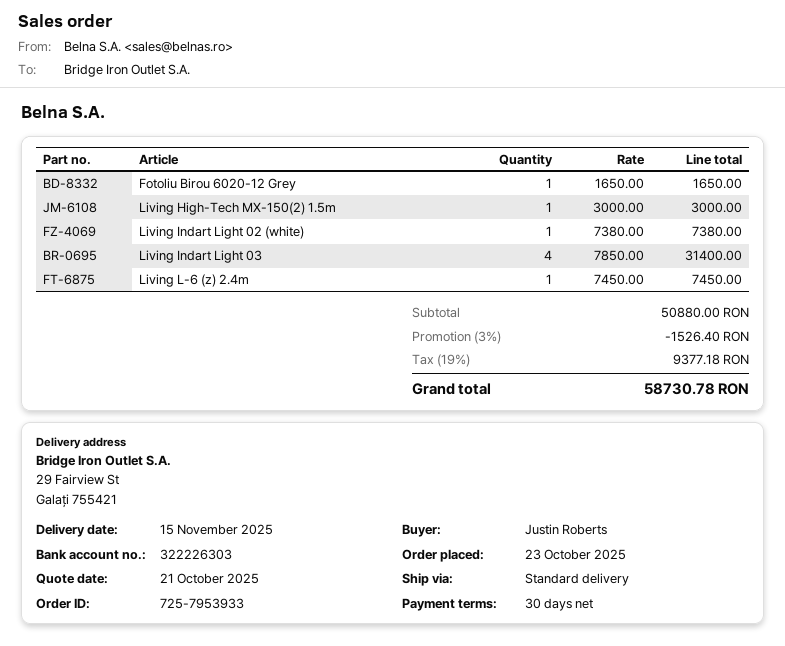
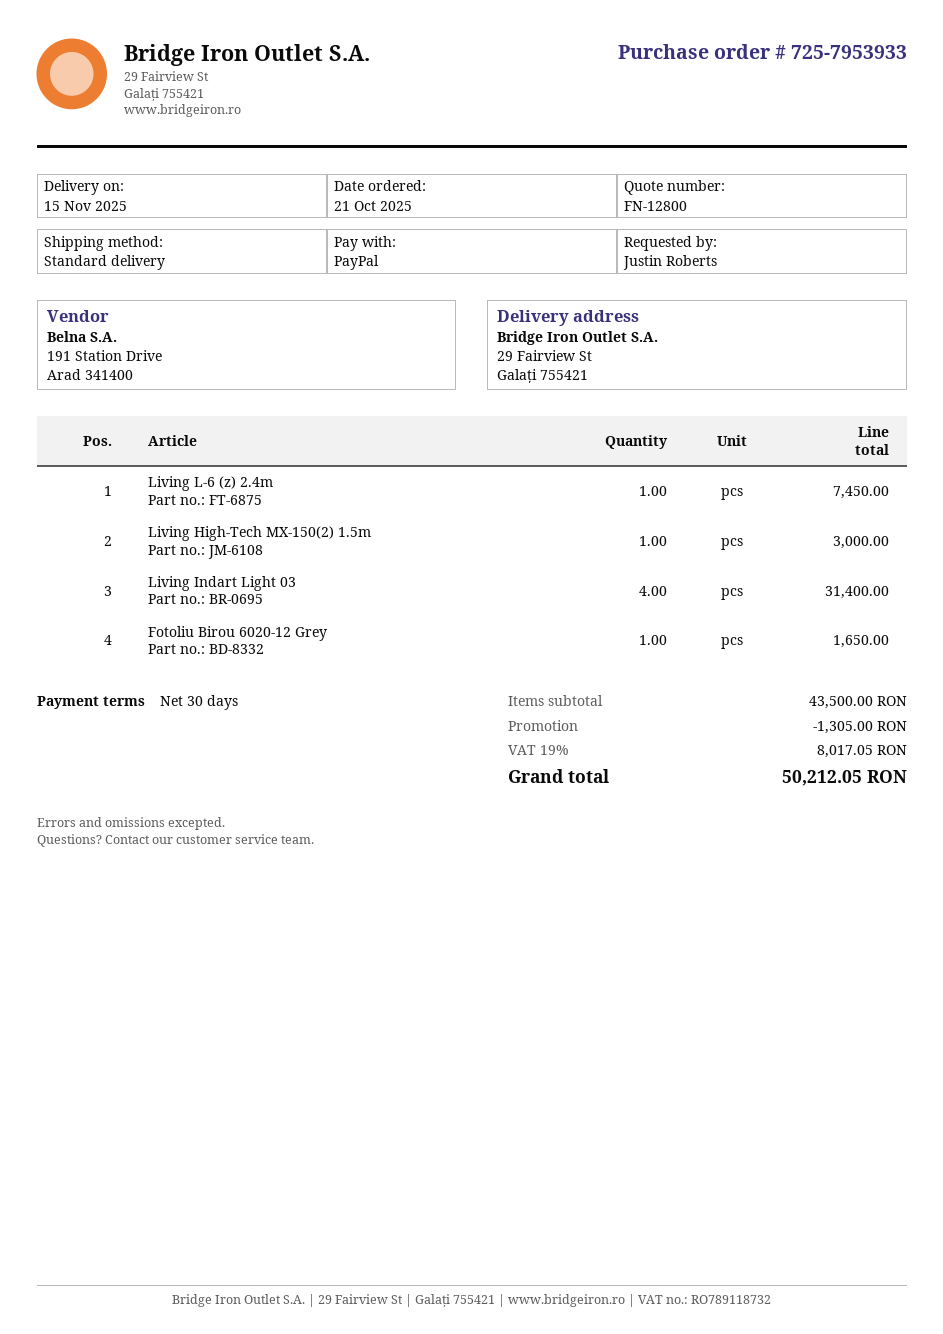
order date: 2025-10-23 -> 2025-10-21
Living Indart Light 02 (white): 1 for 7380.00 -> none
subtotal: 50880.00 -> 43500.00
discount: 1526.40 -> 1305.00
tax: 19% = 9377.18 -> 19% = 8017.05
total: 58730.78 -> 50212.05

